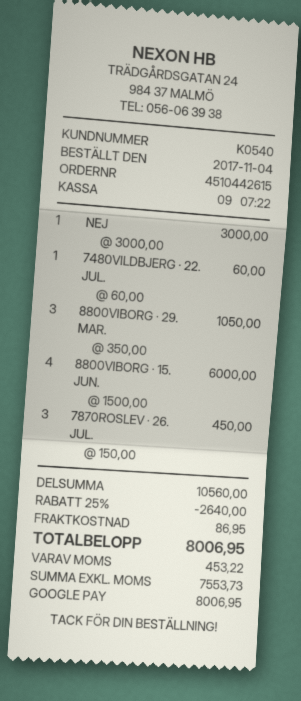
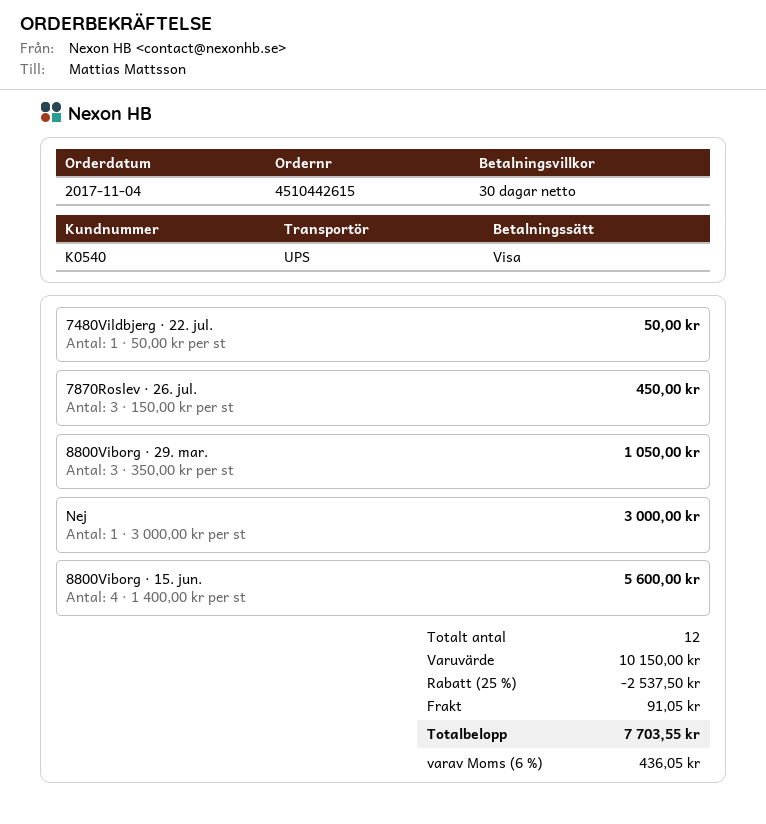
payment method: Google Pay -> Visa
7480VILDBJERG · 22. JUL.: 1 x 60.00 = 60.00 -> 1 x 50.00 = 50.00
8800VIBORG · 15. JUN.: 4 x 1500.00 = 6000.00 -> 4 x 1400.00 = 5600.00
subtotal: 10560.00 -> 10150.00
discount: 25% = 2640.00 -> 25% = 2537.50
shipping: 86.95 -> 91.05
tax: 453.22 -> 436.05
total: 8006.95 -> 7703.55

